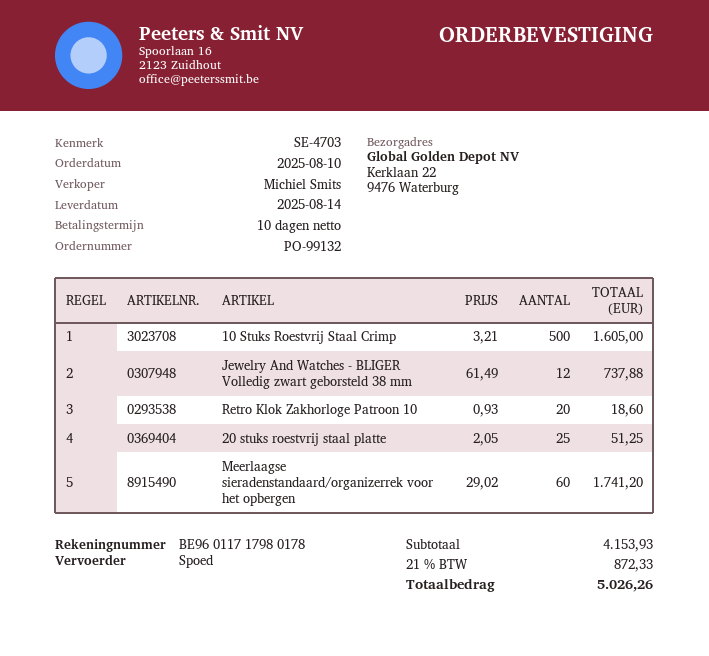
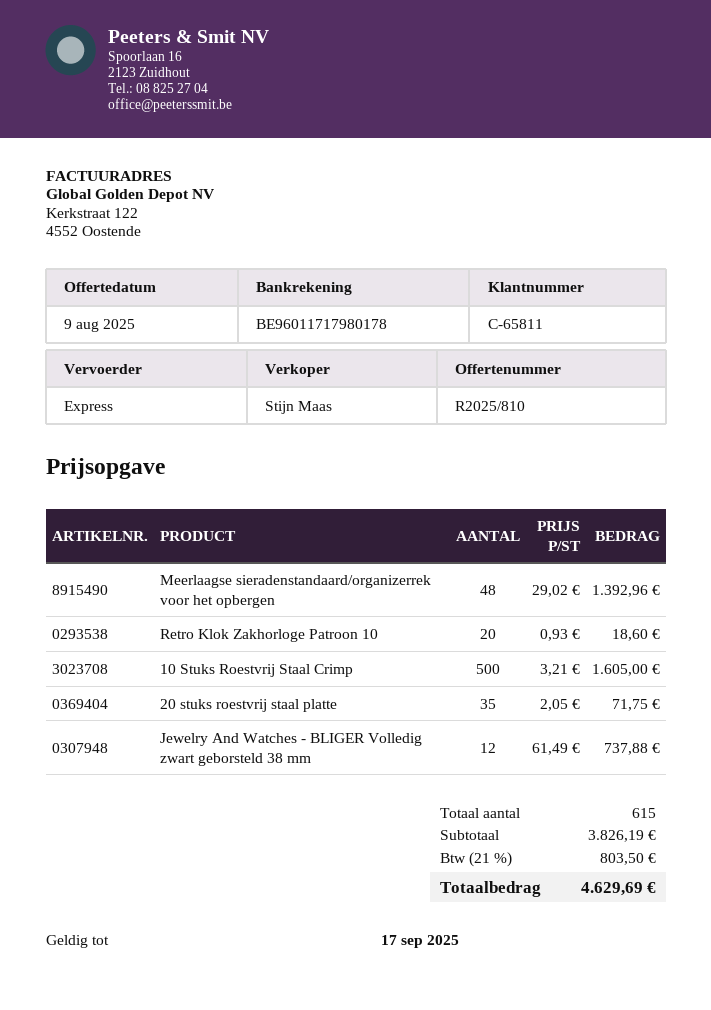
sales rep: Michiel Smits -> Stijn Maas
20 stuks roestvrij staal platte: 25 x 2.05 = 51.25 -> 35 x 2.05 = 71.75
Meerlaagse sieradenstandaard/organizerrek voor het opbergen: 60 x 29.02 = 1741.20 -> 48 x 29.02 = 1392.96
subtotal: 4153.93 -> 3826.19
tax: 21% = 872.33 -> 21% = 803.50
total: 5026.26 -> 4629.69

